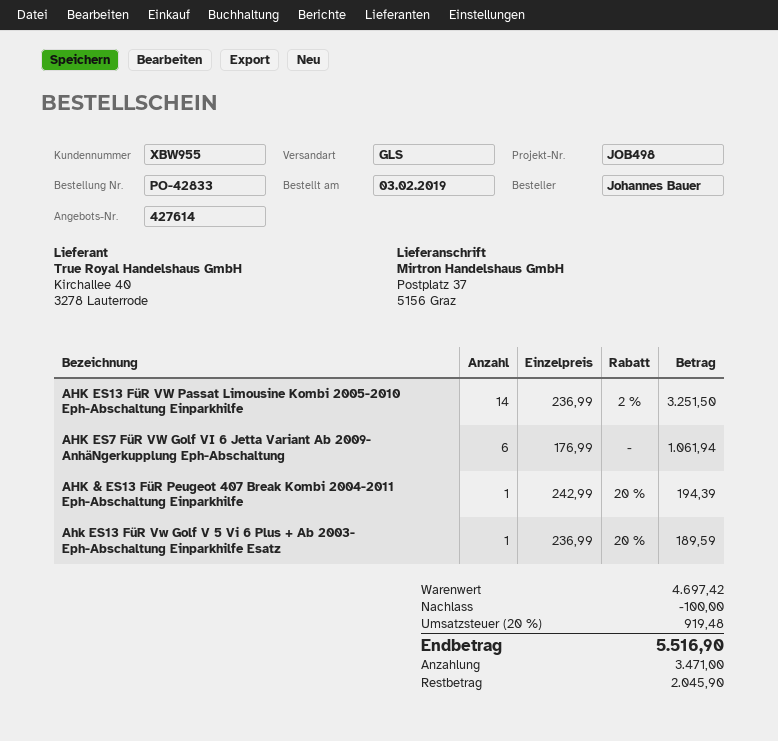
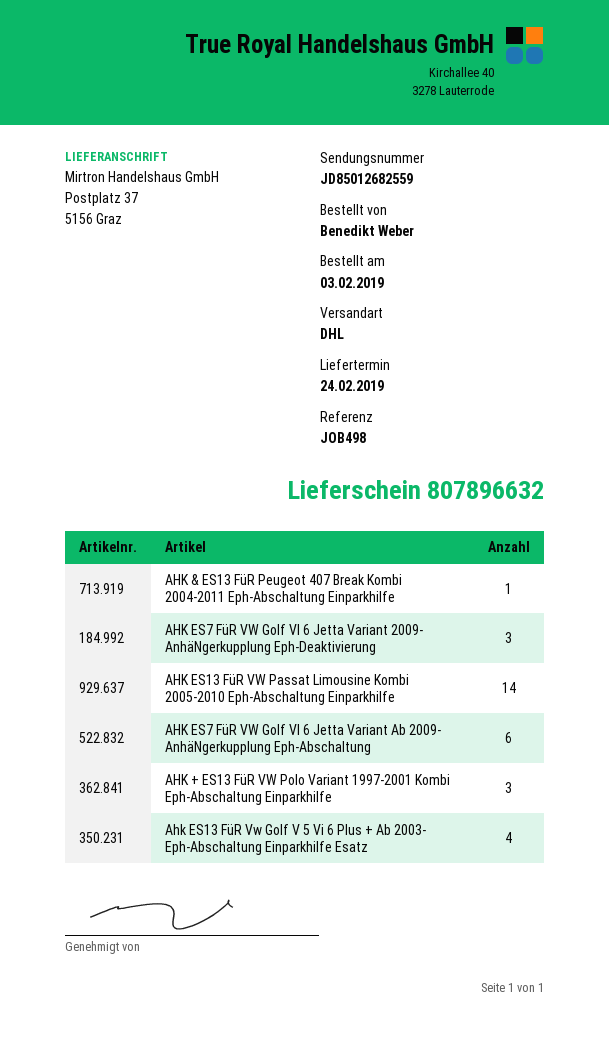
ordered by: Johannes Bauer -> Benedikt Weber
shipping method: GLS -> DHL
Ahk ES13 FüR Vw Golf V 5 Vi 6 Plus + Ab 2003- Eph-Abschaltung Einparkhilfe Esatz: 1 -> 4
AHK ES7 FüR VW Golf VI 6 Jetta Variant 2009- AnhäNgerkupplung Eph-Deaktivierung: none -> 3
AHK + ES13 FüR VW Polo Variant 1997-2001 Kombi Eph-Abschaltung Einparkhilfe: none -> 3

